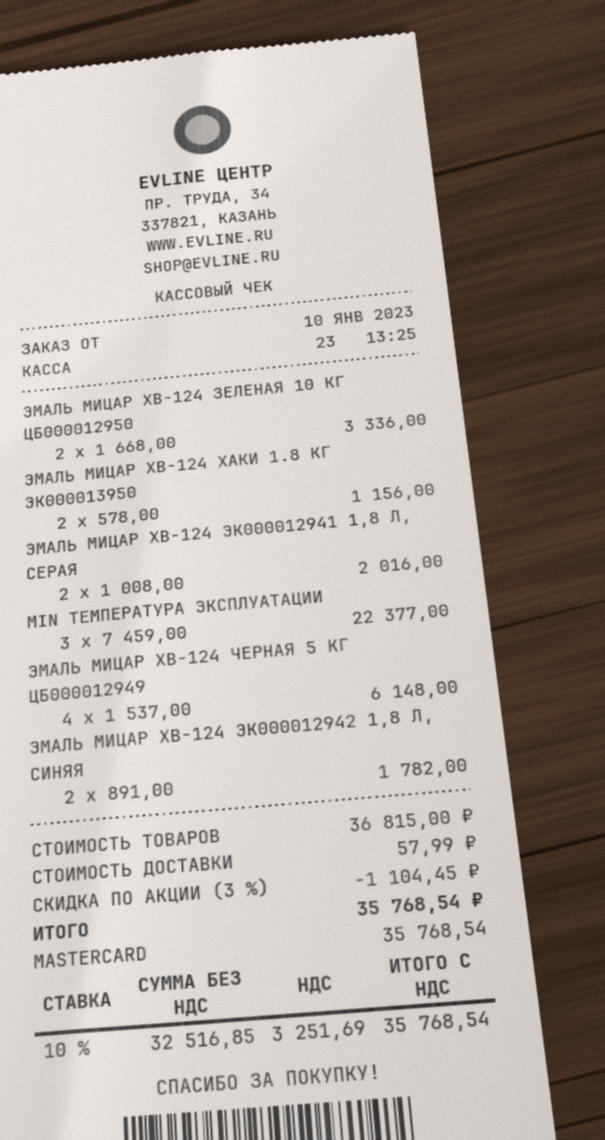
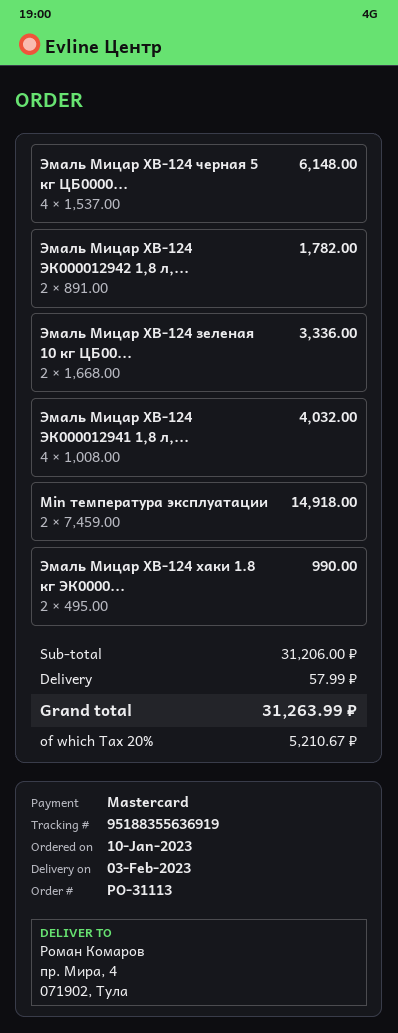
ЭМАЛЬ МИЦАР ХВ-124 ХАКИ 1.8 КГ ЭК000013950: 2 x 578.00 = 1156.00 -> 2 x 495.00 = 990.00
ЭМАЛЬ МИЦАР ХВ-124 ЭК000012941 1,8 Л, СЕРАЯ: 2 x 1008.00 = 2016.00 -> 4 x 1008.00 = 4032.00
MIN ТЕМПЕРАТУРА ЭКСПЛУАТАЦИИ: 3 x 7459.00 = 22377.00 -> 2 x 7459.00 = 14918.00
subtotal: 36815.00 -> 31206.00
discount: 3% = 1104.45 -> none
tax: 10% = 3251.69 -> 20% = 5210.67
total: 35768.54 -> 31263.99

